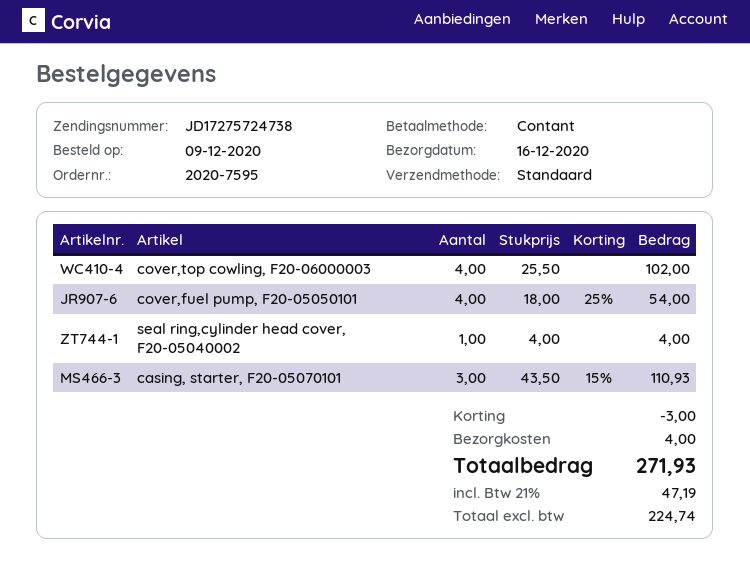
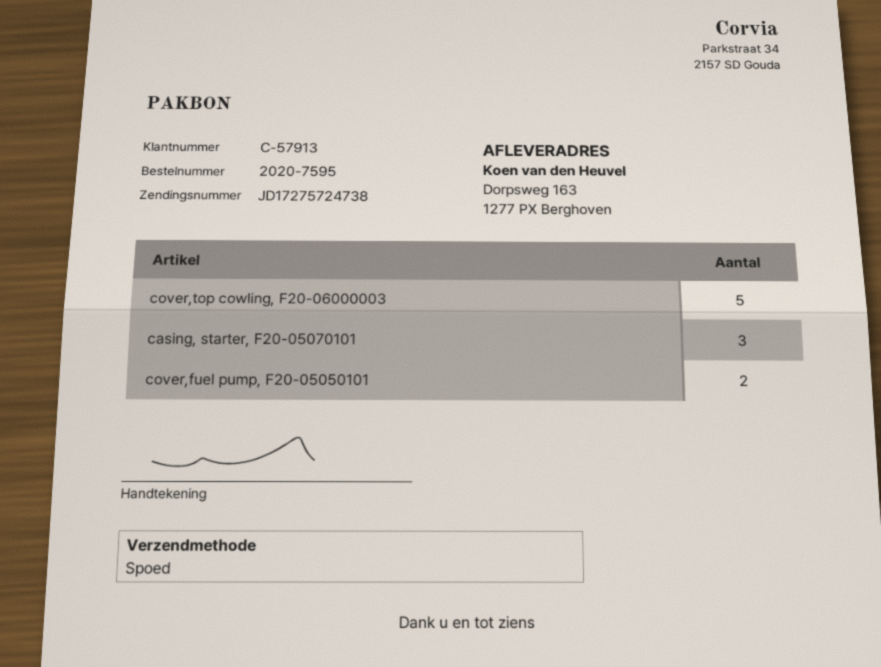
shipping method: standard -> express
cover,top cowling, F20-06000003: 4 -> 5
cover,fuel pump, F20-05050101: 4 -> 2
seal ring,cylinder head cover, F20-05040002: 1 -> none

